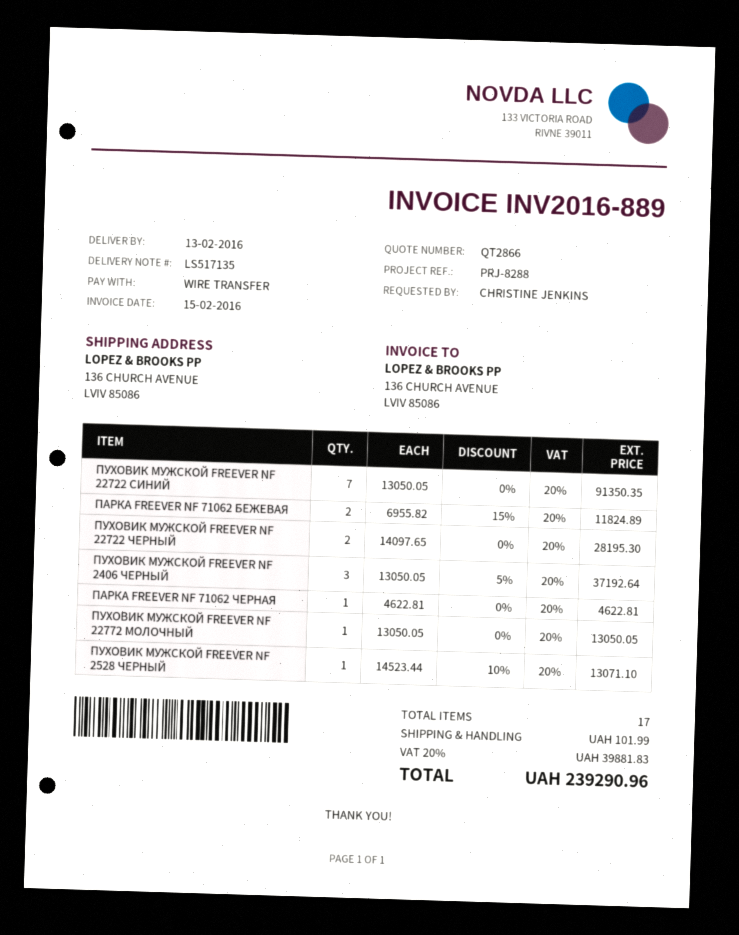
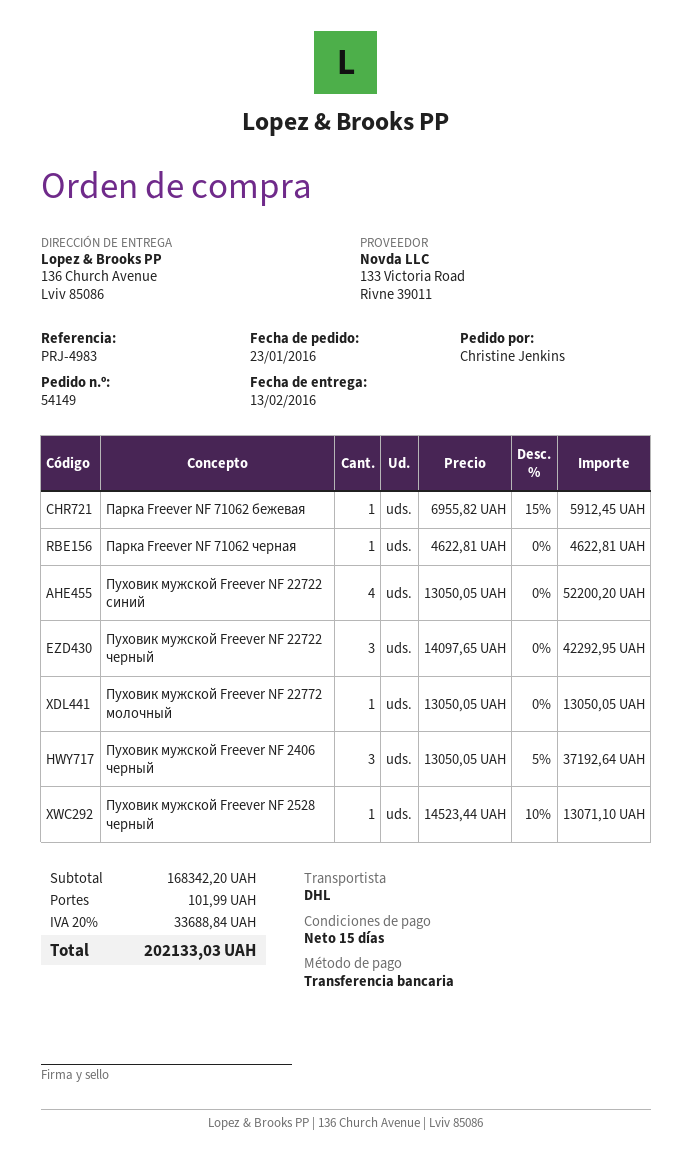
reference: PRJ-8288 -> PRJ-4983
ПУХОВИК МУЖСКОЙ FREEVER NF 22722 СИНИЙ: 7 x 13050.05 = 91350.35 -> 4 x 13050.05 = 52200.20
ПАРКА FREEVER NF 71062 БЕЖЕВАЯ: 2 x 6955.82 - 15% = 11824.89 -> 1 x 6955.82 - 15% = 5912.45
ПУХОВИК МУЖСКОЙ FREEVER NF 22722 ЧЕРНЫЙ: 2 x 14097.65 = 28195.30 -> 3 x 14097.65 = 42292.95
tax: 20% = 39881.83 -> 20% = 33688.84
total: 239290.96 -> 202133.03

